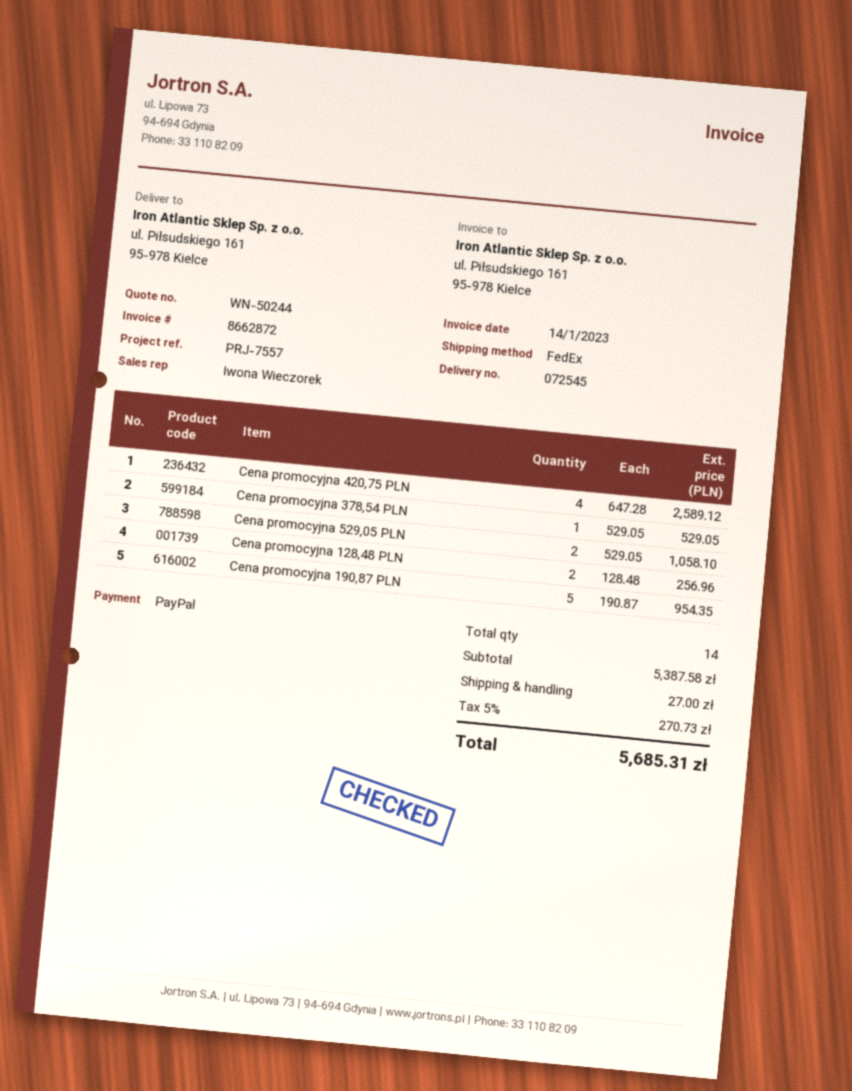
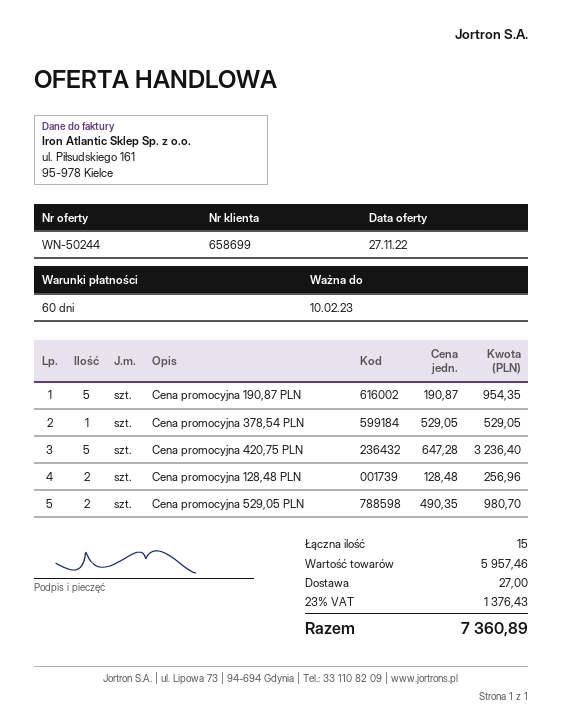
Cena promocyjna 420,75 PLN: 4 x 647.28 = 2589.12 -> 5 x 647.28 = 3236.40
Cena promocyjna 529,05 PLN: 2 x 529.05 = 1058.10 -> 2 x 490.35 = 980.70
total quantity: 14 -> 15
subtotal: 5387.58 -> 5957.46
tax: 5% = 270.73 -> 23% = 1376.43
total: 5685.31 -> 7360.89

